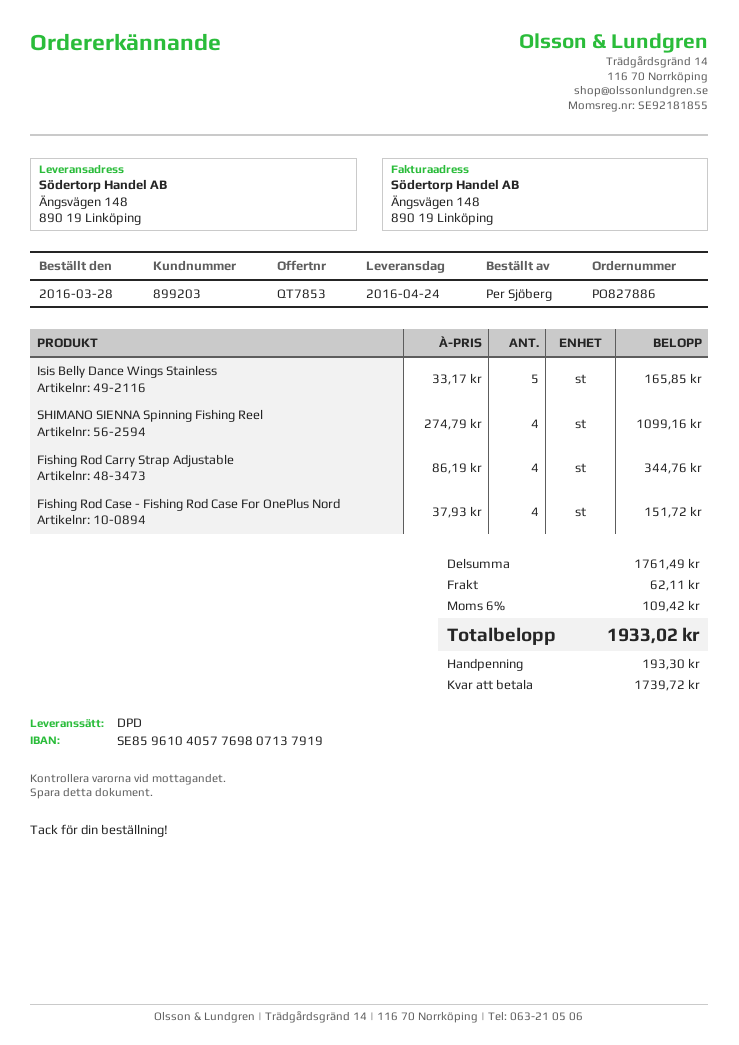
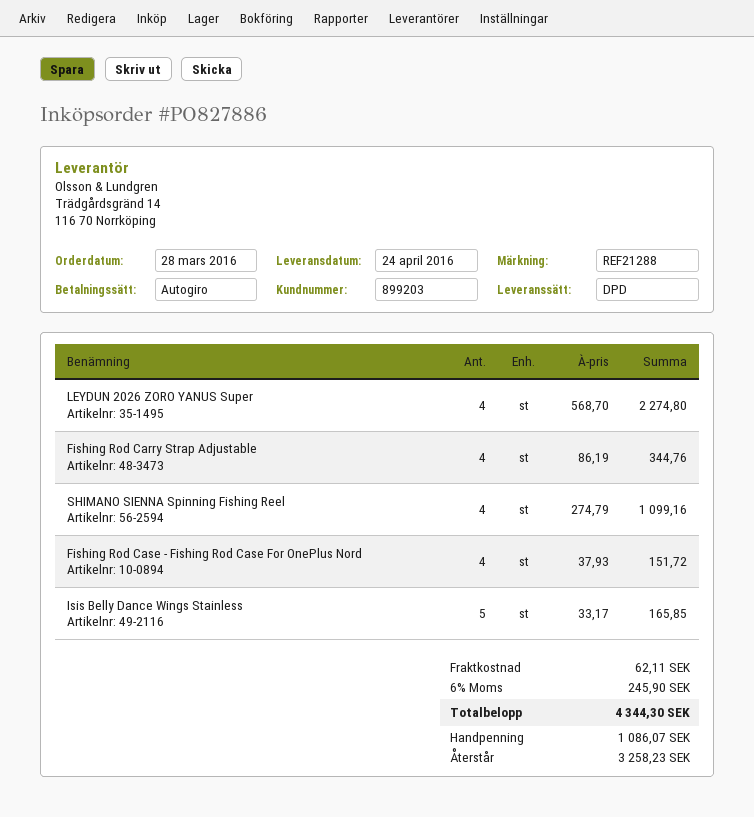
LEYDUN 2026 ZORO YANUS Super: none -> 4 x 568.70 = 2274.80
tax: 6% = 109.42 -> 6% = 245.90
total: 1933.02 -> 4344.30
deposit: 193.30 -> 1086.07
balance: 1739.72 -> 3258.23

